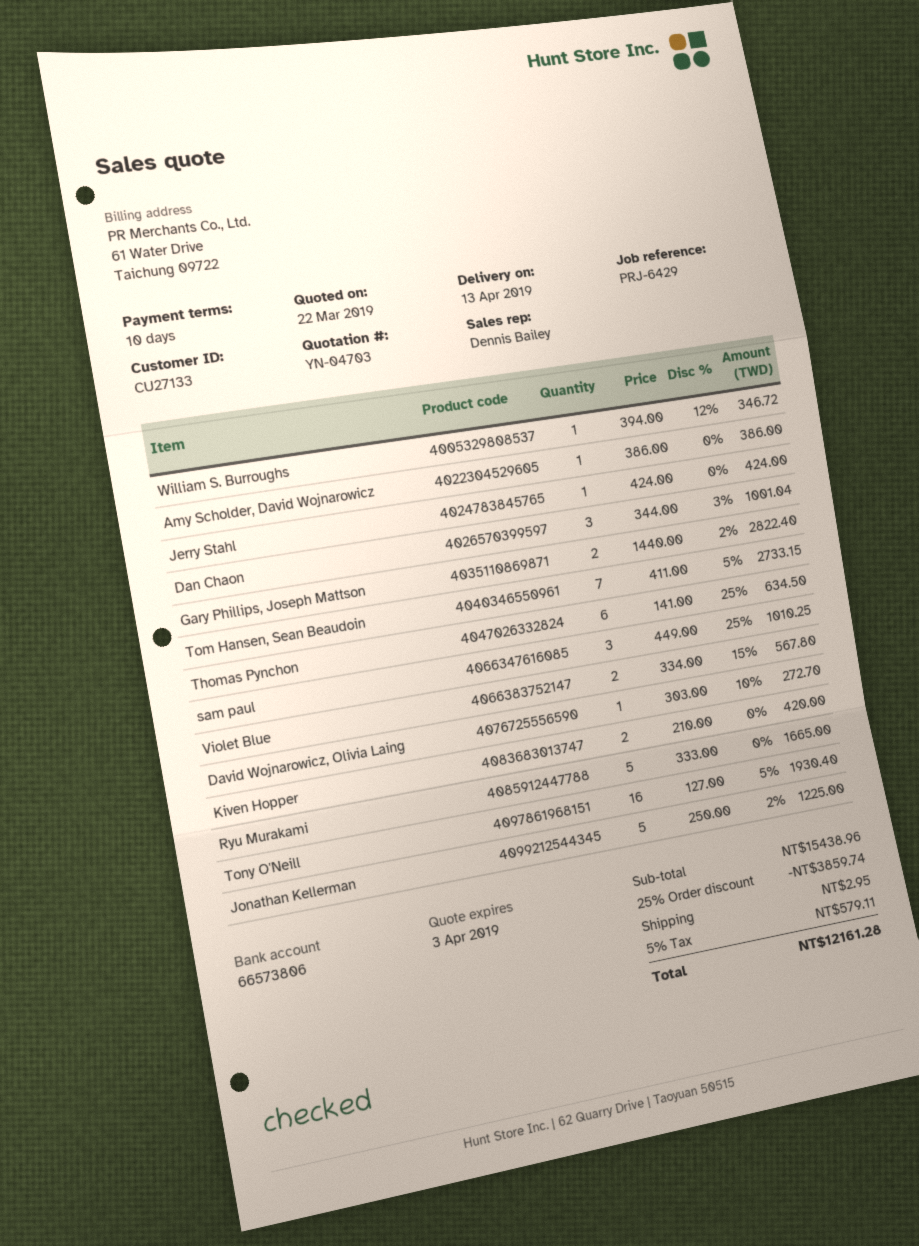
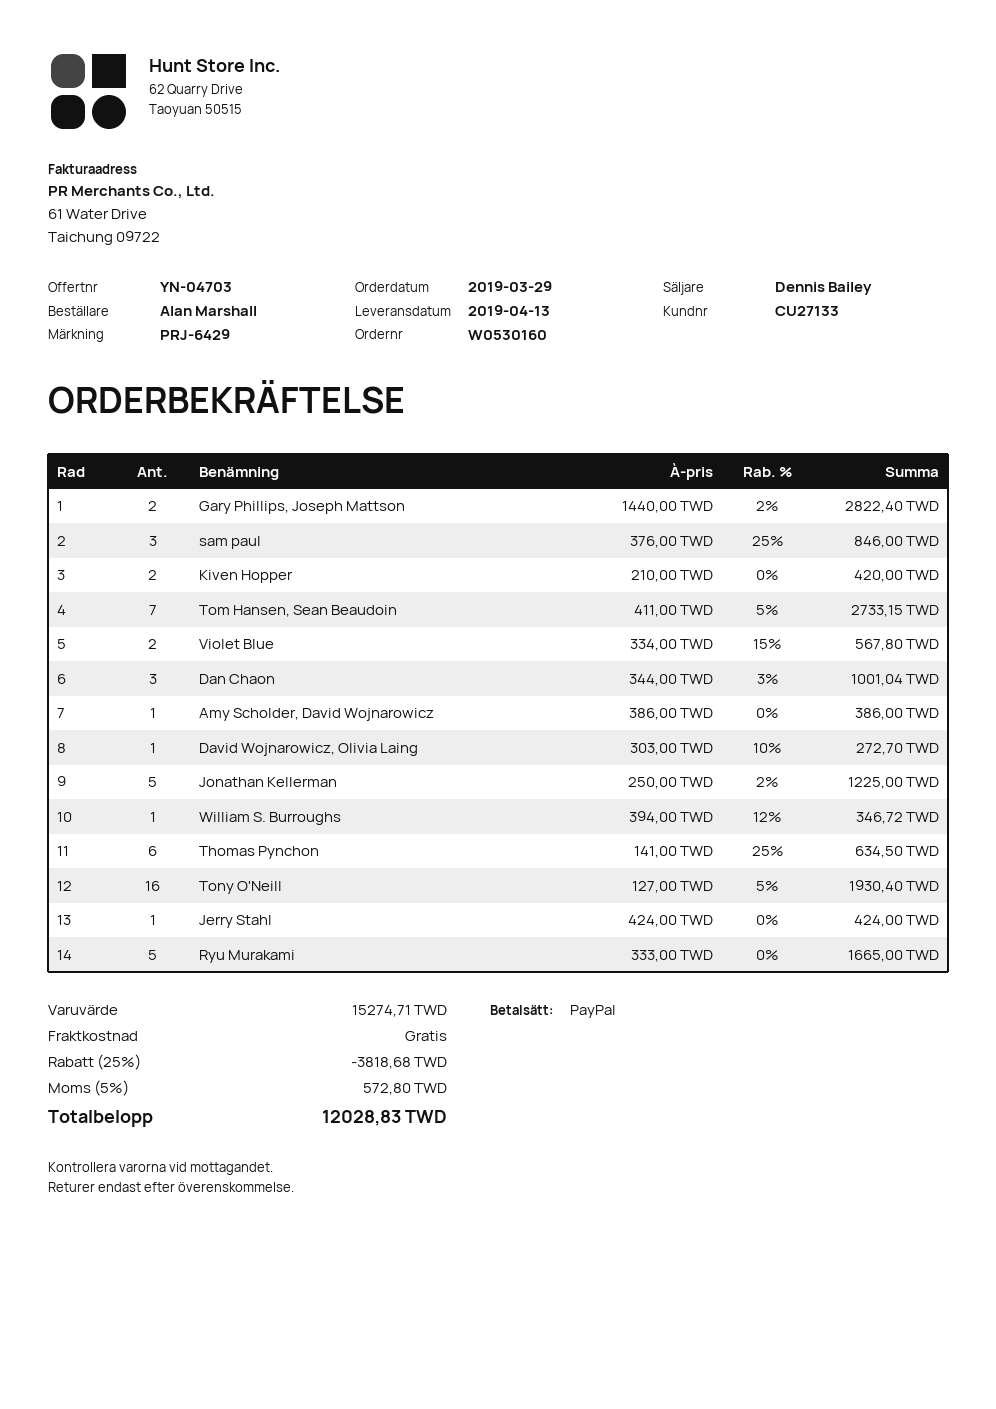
sam paul: 3 x 449.00 - 25% = 1010.25 -> 3 x 376.00 - 25% = 846.00
subtotal: 15438.96 -> 15274.71
discount: 25% = 3859.74 -> 25% = 3818.68
shipping: 2.95 -> 0.00
tax: 5% = 579.11 -> 5% = 572.80
total: 12161.28 -> 12028.83

